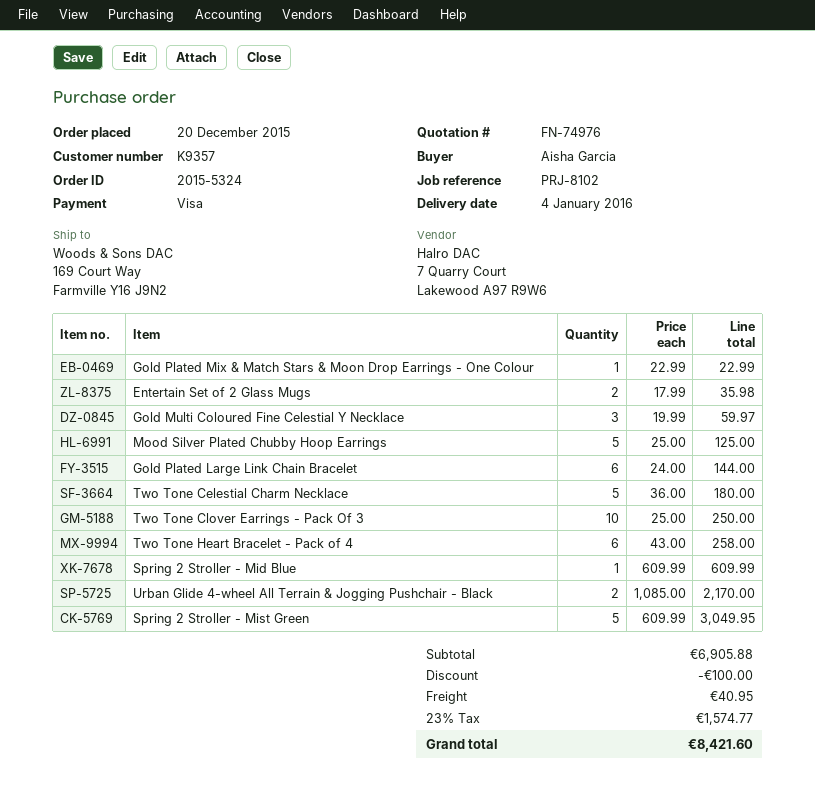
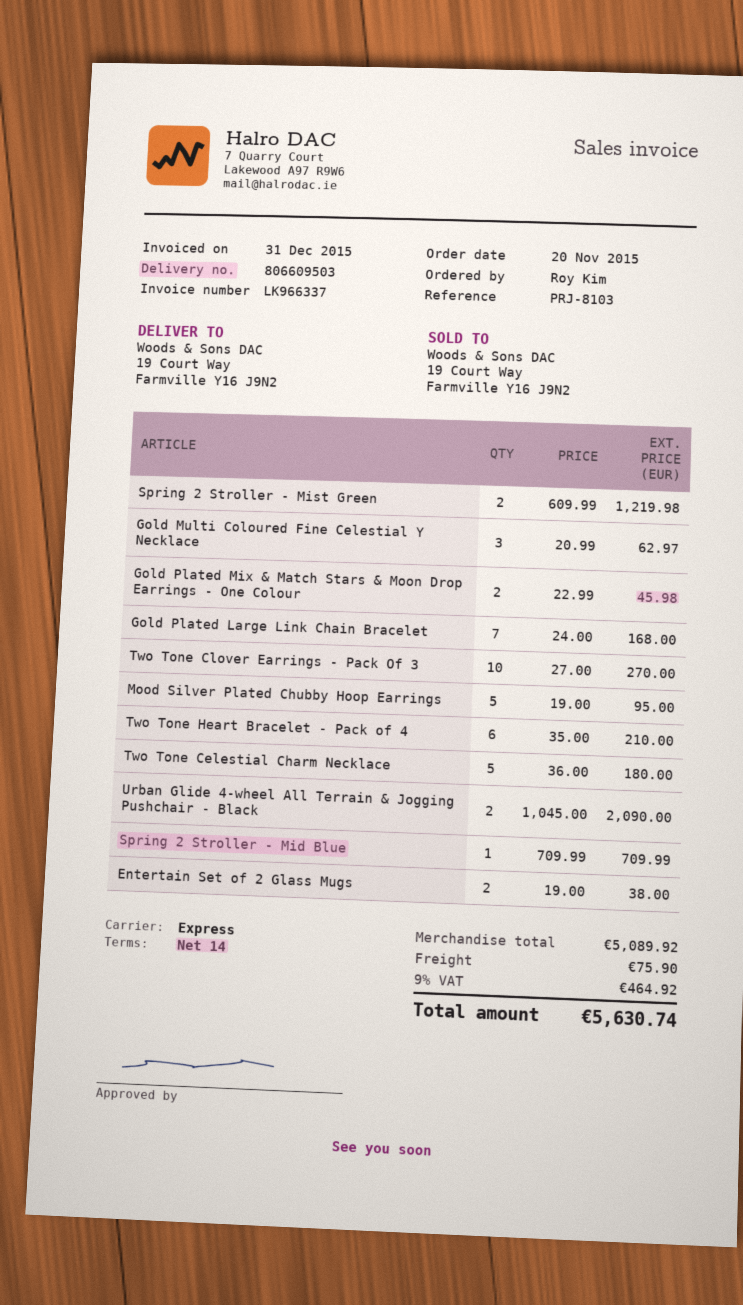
order date: 2015-12-20 -> 2015-11-20
reference: PRJ-8102 -> PRJ-8103
ordered by: Aisha Garcia -> Roy Kim
ship to: 169 Court Way, Farmville Y16 J9N2 -> 19 Court Way, Farmville Y16 J9N2
Gold Plated Mix & Match Stars & Moon Drop Earrings - One Colour: 1 x 22.99 = 22.99 -> 2 x 22.99 = 45.98
Entertain Set of 2 Glass Mugs: 2 x 17.99 = 35.98 -> 2 x 19.00 = 38.00
Gold Multi Coloured Fine Celestial Y Necklace: 3 x 19.99 = 59.97 -> 3 x 20.99 = 62.97
Mood Silver Plated Chubby Hoop Earrings: 5 x 25.00 = 125.00 -> 5 x 19.00 = 95.00
Gold Plated Large Link Chain Bracelet: 6 x 24.00 = 144.00 -> 7 x 24.00 = 168.00
Two Tone Clover Earrings - Pack Of 3: 10 x 25.00 = 250.00 -> 10 x 27.00 = 270.00
Two Tone Heart Bracelet - Pack of 4: 6 x 43.00 = 258.00 -> 6 x 35.00 = 210.00
Spring 2 Stroller - Mid Blue: 1 x 609.99 = 609.99 -> 1 x 709.99 = 709.99
Urban Glide 4-wheel All Terrain & Jogging Pushchair - Black: 2 x 1085.00 = 2170.00 -> 2 x 1045.00 = 2090.00
Spring 2 Stroller - Mist Green: 5 x 609.99 = 3049.95 -> 2 x 609.99 = 1219.98
subtotal: 6905.88 -> 5089.92
discount: 100.00 -> none
shipping: 40.95 -> 75.90
tax: 23% = 1574.77 -> 9% = 464.92
total: 8421.60 -> 5630.74

